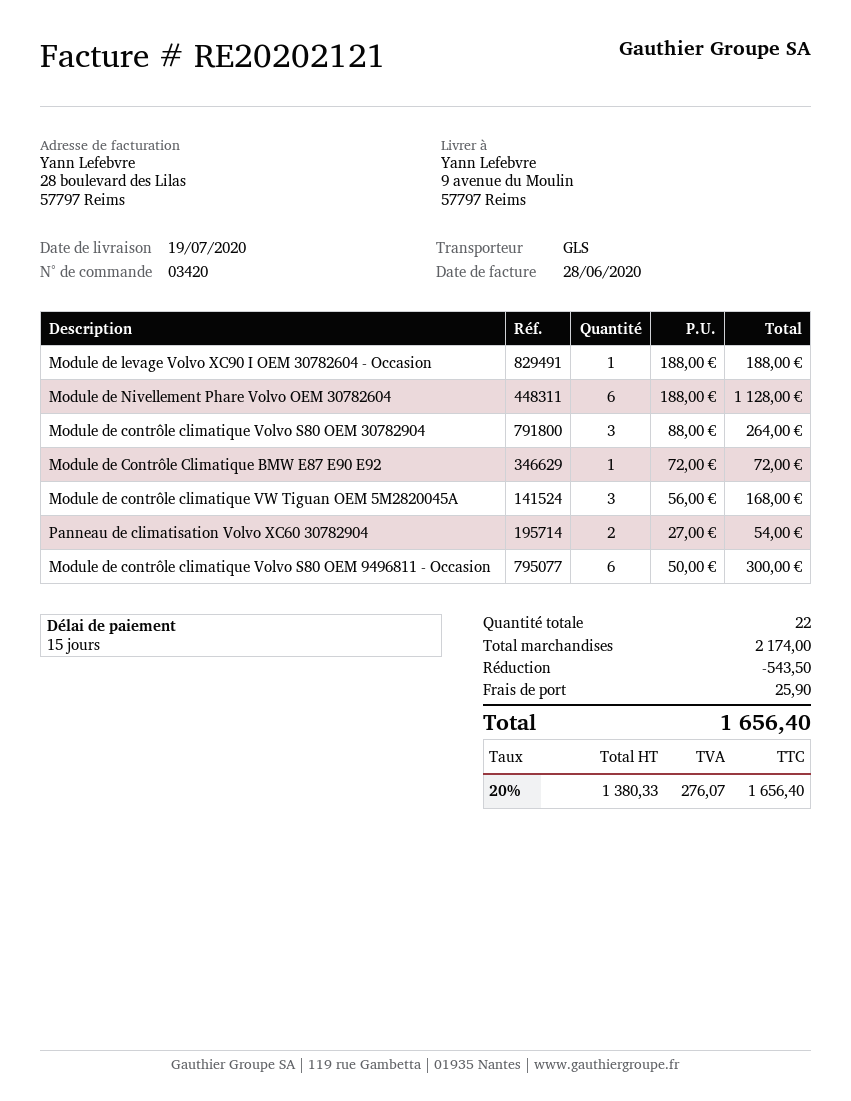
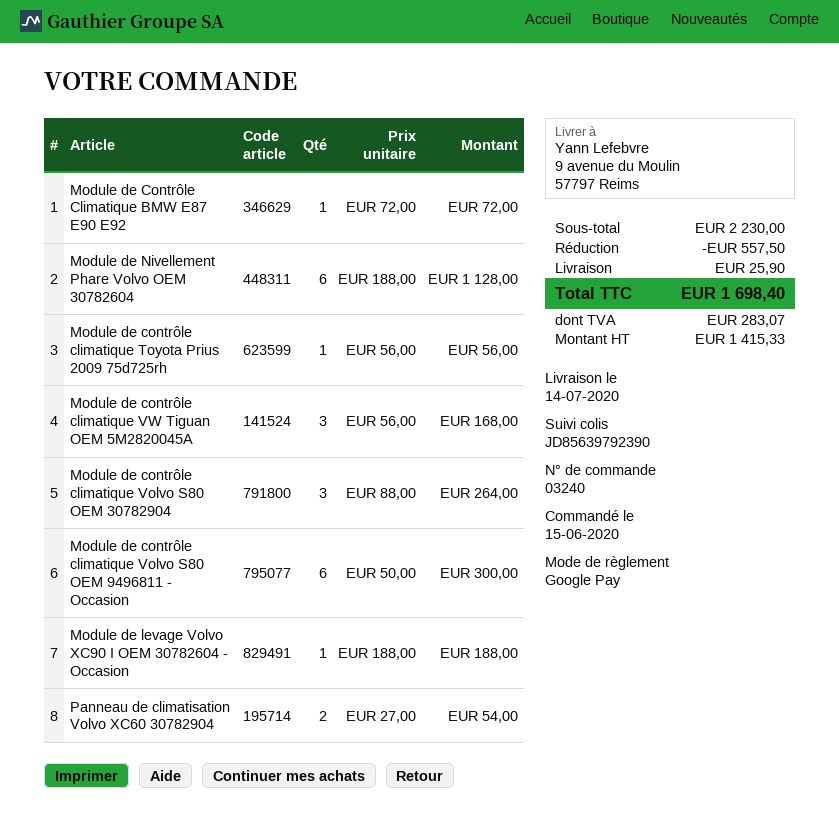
order number: 03420 -> 03240
delivery date: 2020-07-19 -> 2020-07-14
Module de contrôle climatique Toyota Prius 2009 75d725rh: none -> 1 x 56.00 = 56.00
subtotal: 2174.00 -> 2230.00
discount: 543.50 -> 557.50
net: 1380.33 -> 1415.33
tax: 276.07 -> 283.07
total: 1656.40 -> 1698.40

